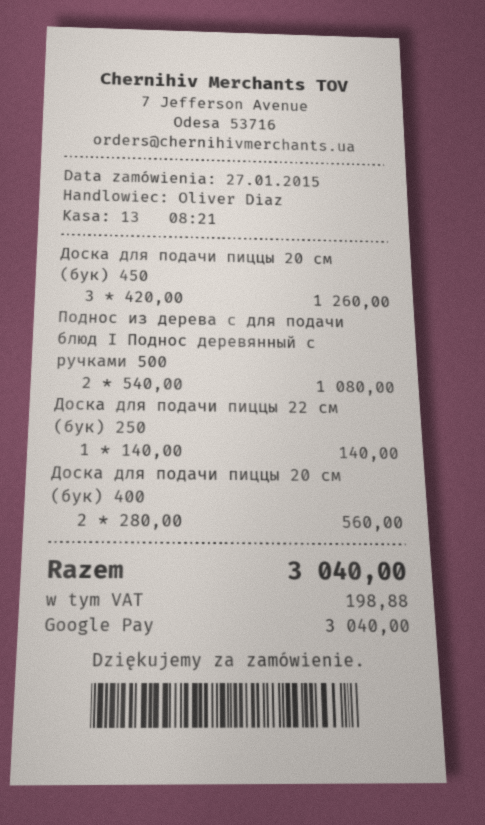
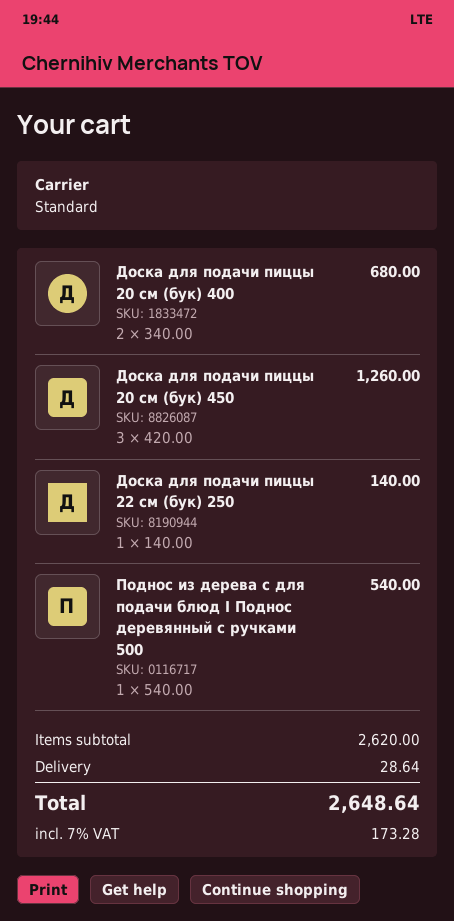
Поднос из дерева с для подачи блюд I Поднос деревянный с ручками 500: 2 x 540.00 = 1080.00 -> 1 x 540.00 = 540.00
Доска для подачи пиццы 20 см (бук) 400: 2 x 280.00 = 560.00 -> 2 x 340.00 = 680.00
shipping: none -> 28.64
tax: 198.88 -> 173.28
total: 3040.00 -> 2648.64

